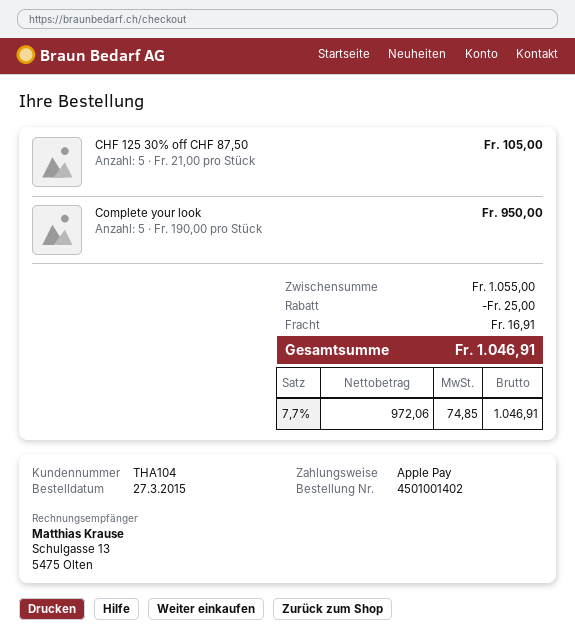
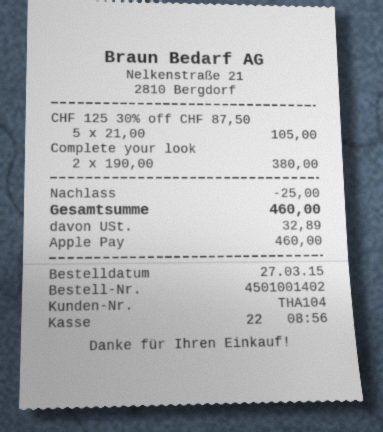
Complete your look: 5 x 190.00 = 950.00 -> 2 x 190.00 = 380.00
shipping: 16.91 -> none
tax: 74.85 -> 32.89
total: 1046.91 -> 460.00

